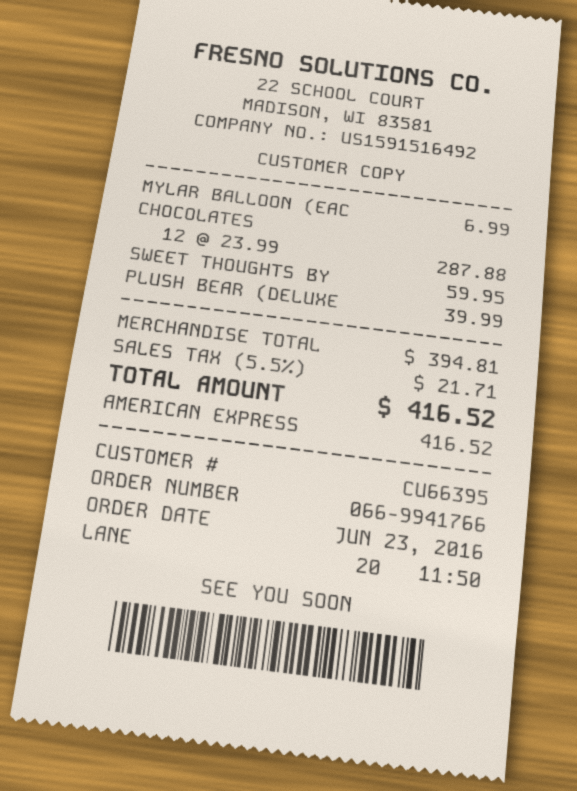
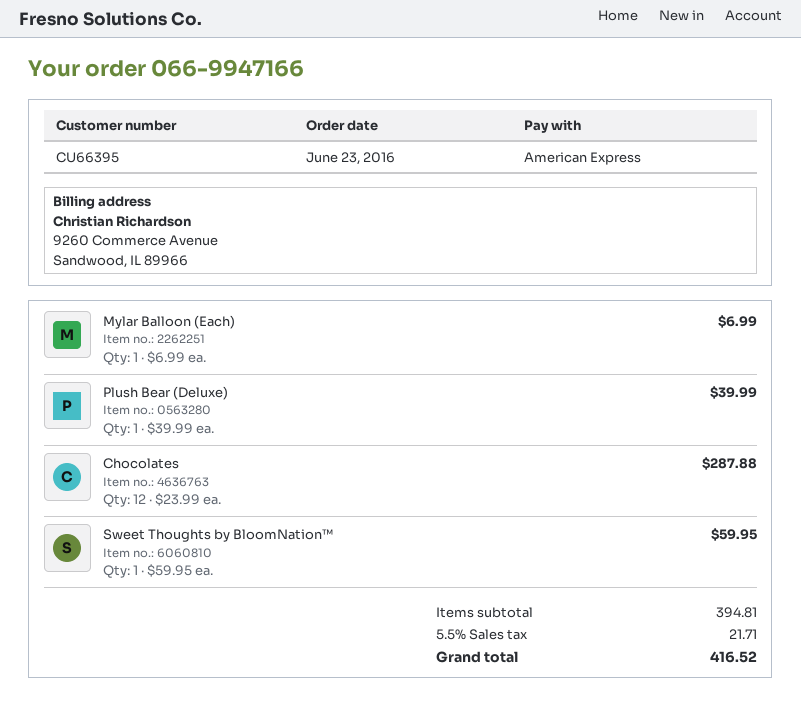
order number: 066-9941766 -> 066-9947166

